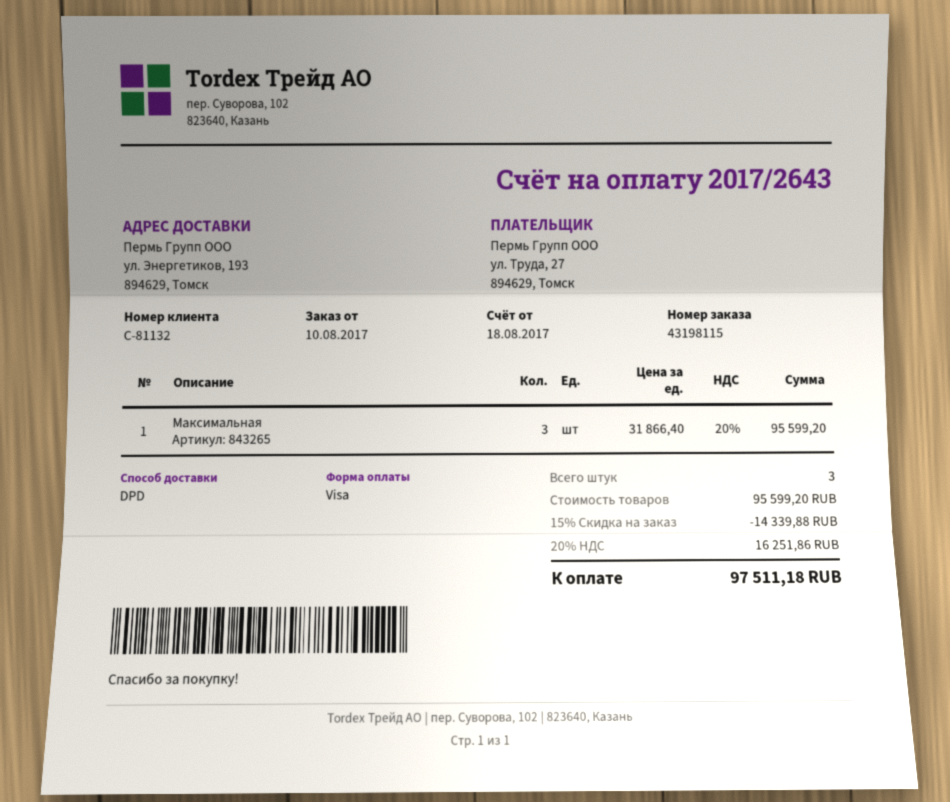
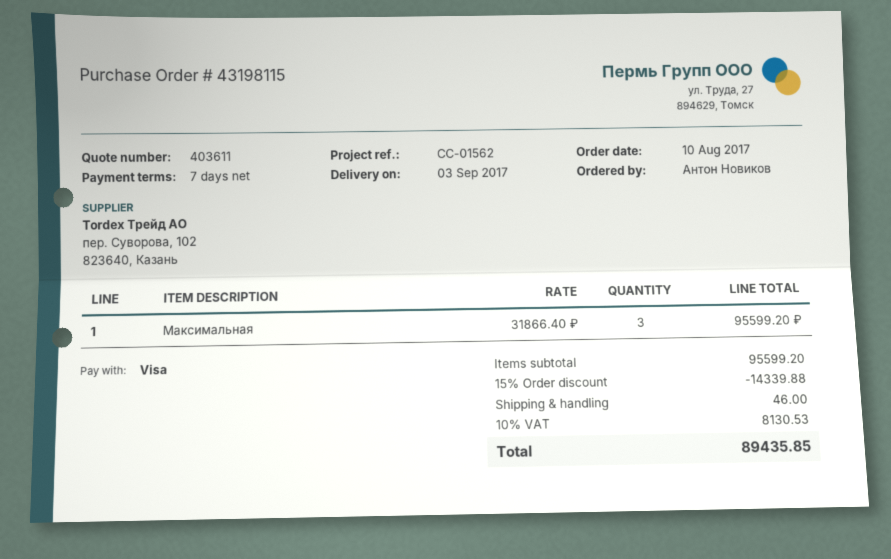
shipping: none -> 46.00
tax: 20% = 16251.86 -> 10% = 8130.53
total: 97511.18 -> 89435.85

